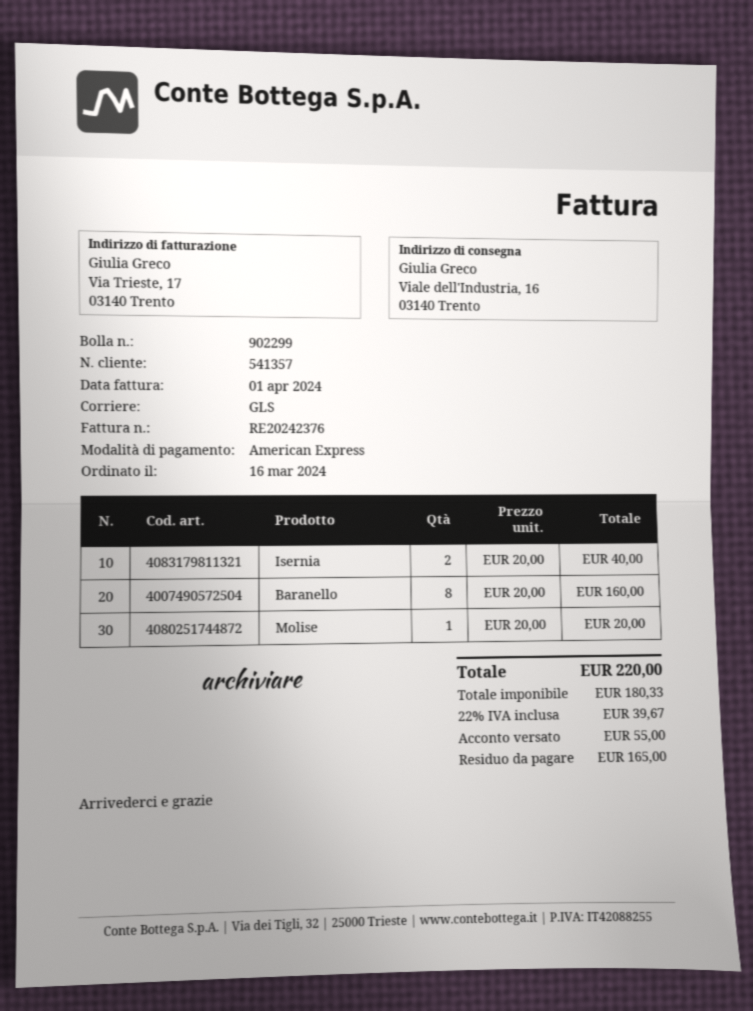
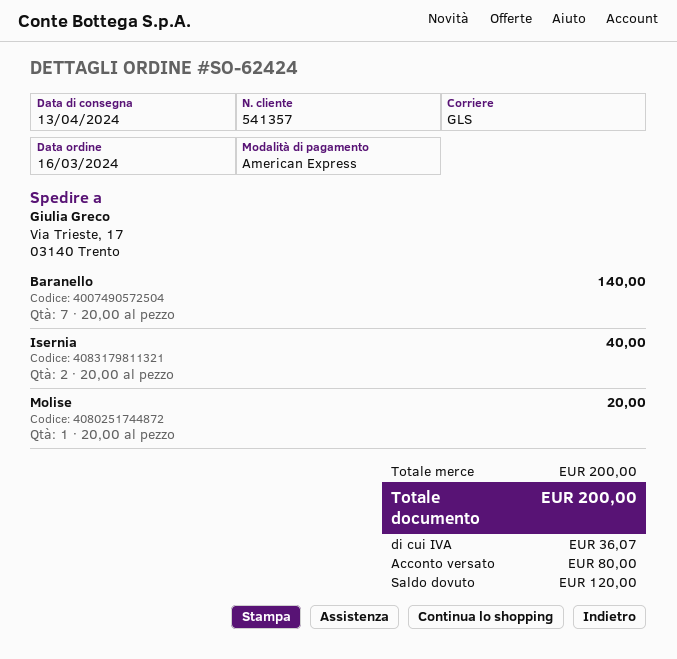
ship to: Viale dell'Industria, 16, 03140 Trento -> Via Trieste, 17, 03140 Trento
Baranello: 8 x 20.00 = 160.00 -> 7 x 20.00 = 140.00
tax: 39.67 -> 36.07
total: 220.00 -> 200.00
deposit: 55.00 -> 80.00
balance: 165.00 -> 120.00

